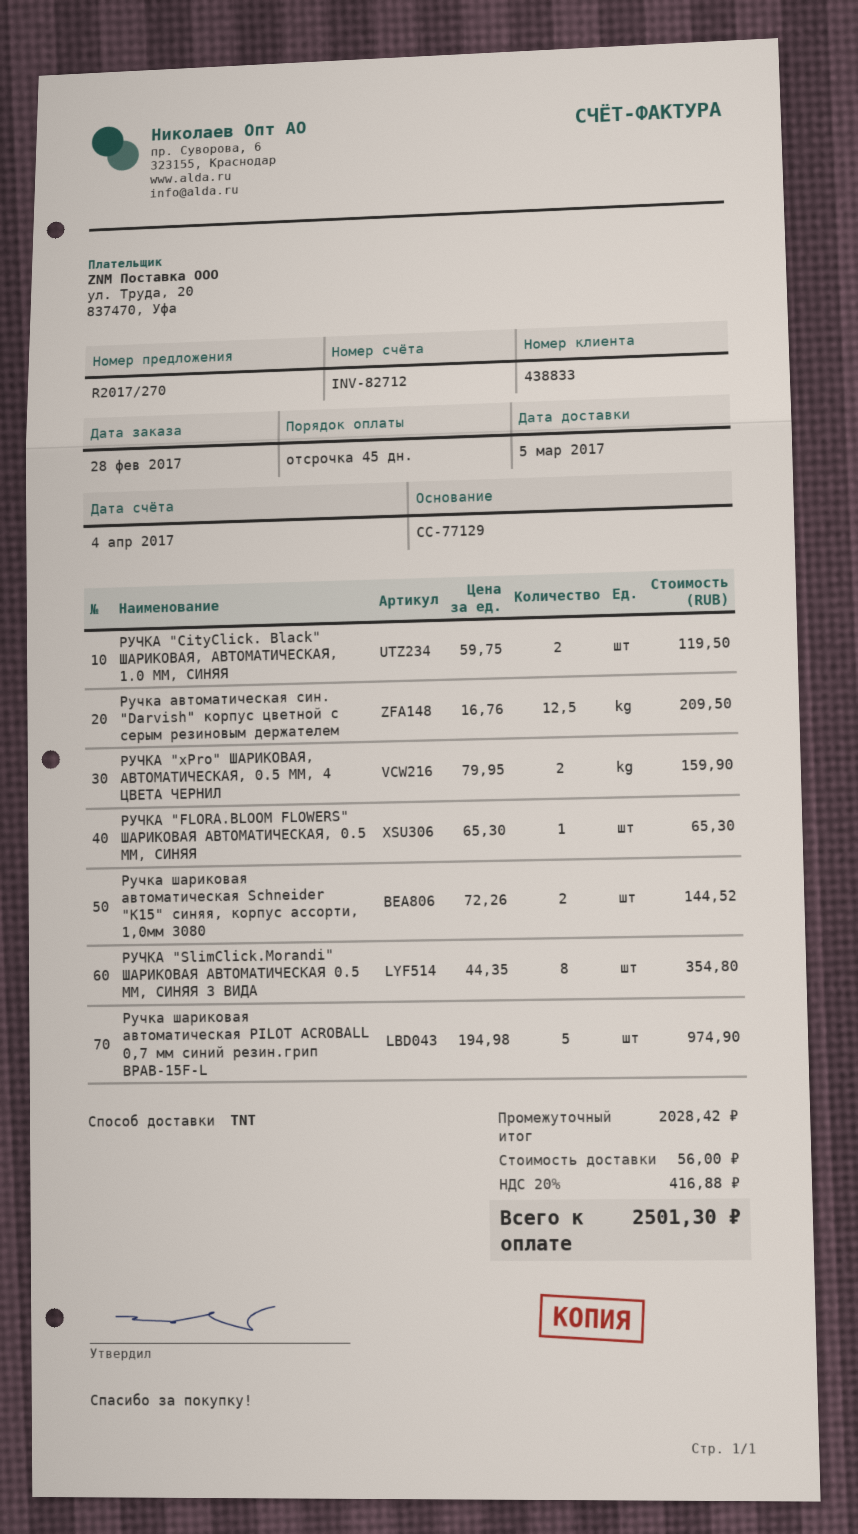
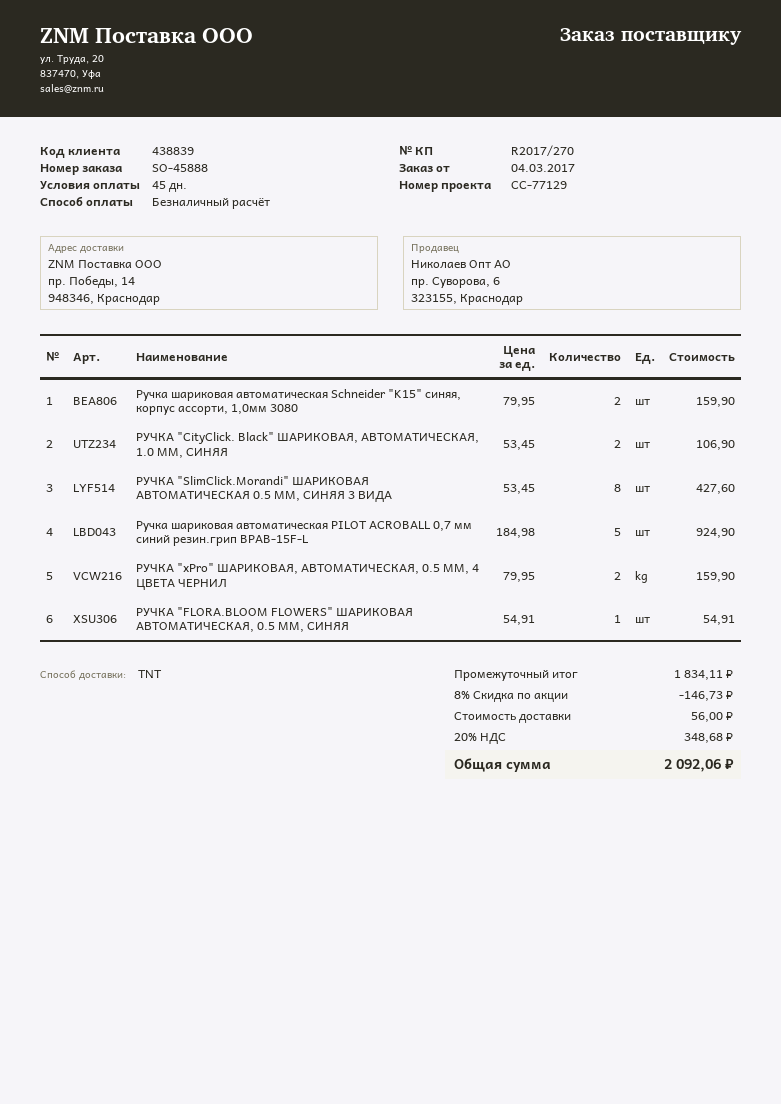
order date: 2017-02-28 -> 2017-03-04
customer number: 438833 -> 438839
РУЧКА "CityClick. Black" ШАРИКОВАЯ, АВТОМАТИЧЕСКАЯ, 1.0 ММ, СИНЯЯ: 2 x 59.75 = 119.50 -> 2 x 53.45 = 106.90
Ручка автоматическая син. "Darvish" корпус цветной с серым резиновым держателем: 12.5 x 16.76 = 209.50 -> none
РУЧКА "FLORA.BLOOM FLOWERS" ШАРИКОВАЯ АВТОМАТИЧЕСКАЯ, 0.5 ММ, СИНЯЯ: 1 x 65.30 = 65.30 -> 1 x 54.91 = 54.91
Ручка шариковая автоматическая Schneider "K15" синяя, корпус ассорти, 1,0мм 3080: 2 x 72.26 = 144.52 -> 2 x 79.95 = 159.90
РУЧКА "SlimClick.Morandi" ШАРИКОВАЯ АВТОМАТИЧЕСКАЯ 0.5 ММ, СИНЯЯ 3 ВИДА: 8 x 44.35 = 354.80 -> 8 x 53.45 = 427.60
Ручка шариковая автоматическая PILOT ACROBALL 0,7 мм синий резин.грип BPAB-15F-L: 5 x 194.98 = 974.90 -> 5 x 184.98 = 924.90
subtotal: 2028.42 -> 1834.11
discount: none -> 8% = 146.73
tax: 20% = 416.88 -> 20% = 348.68
total: 2501.30 -> 2092.06

